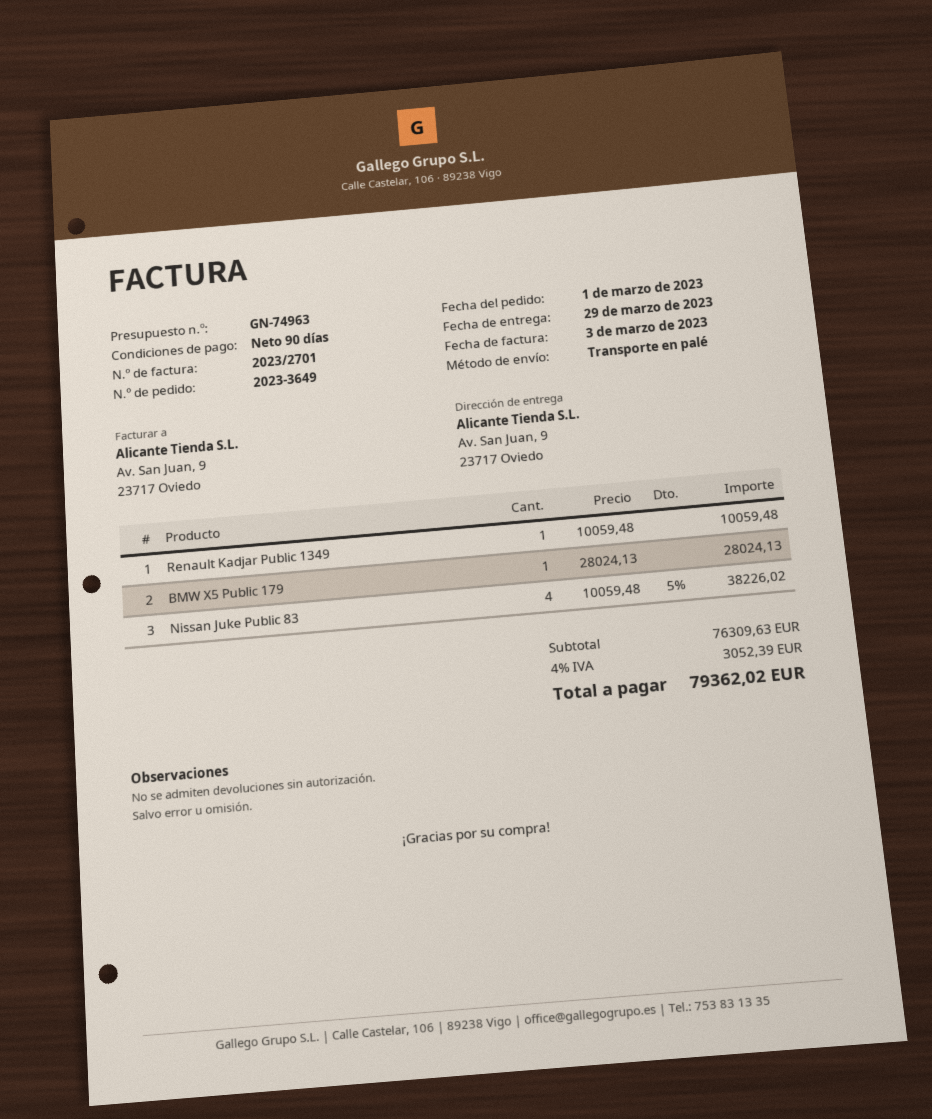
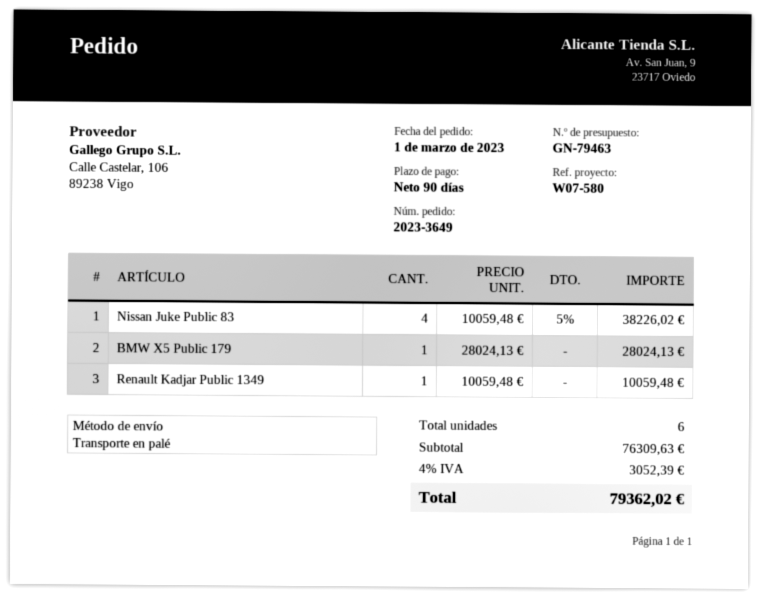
quote number: GN-74963 -> GN-79463

